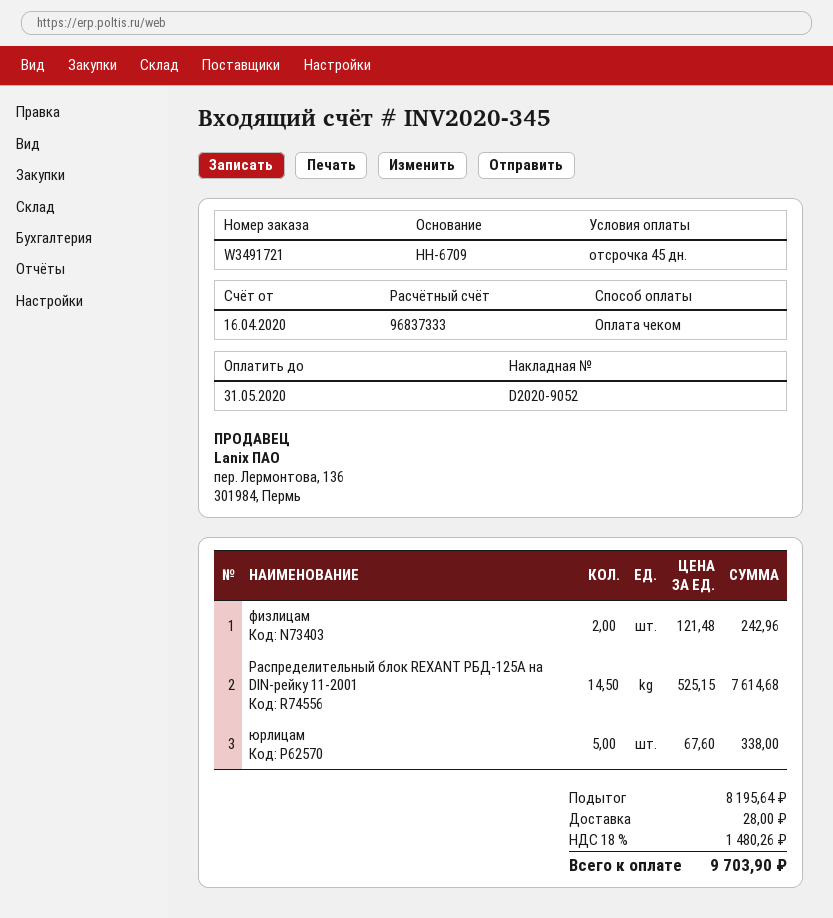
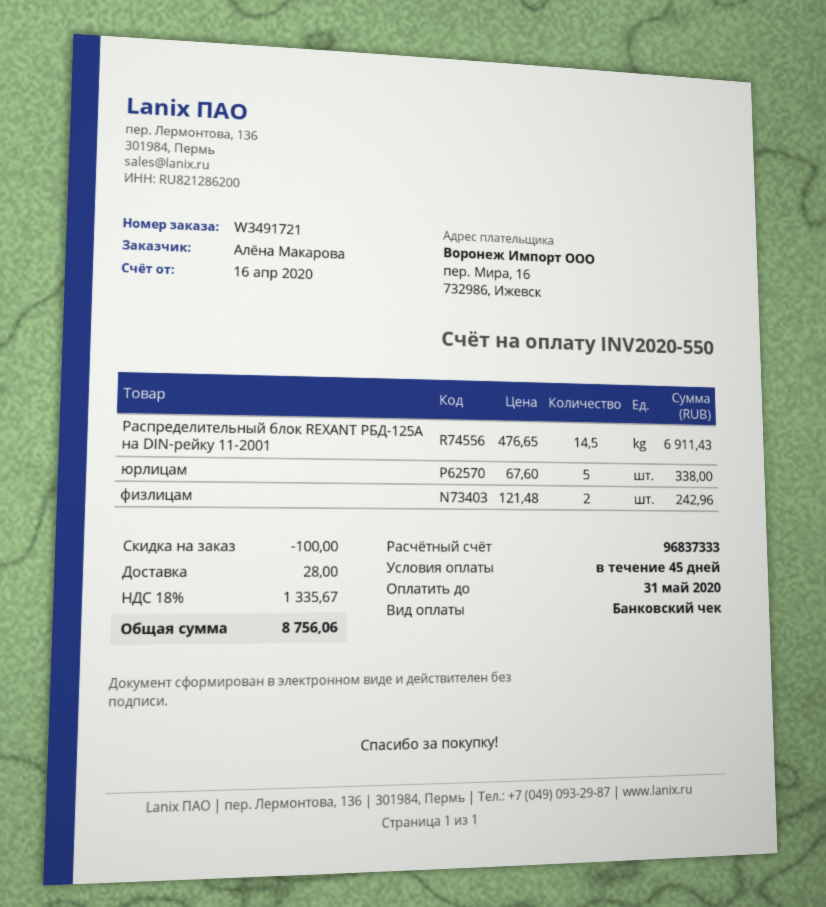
invoice number: INV2020-345 -> INV2020-550
Распределительный блок REXANT РБД-125А на DIN-рейку 11-2001: 14.5 x 525.15 = 7614.68 -> 14.5 x 476.65 = 6911.43
discount: none -> 100.00
tax: 18% = 1480.26 -> 18% = 1335.67
total: 9703.90 -> 8756.06

